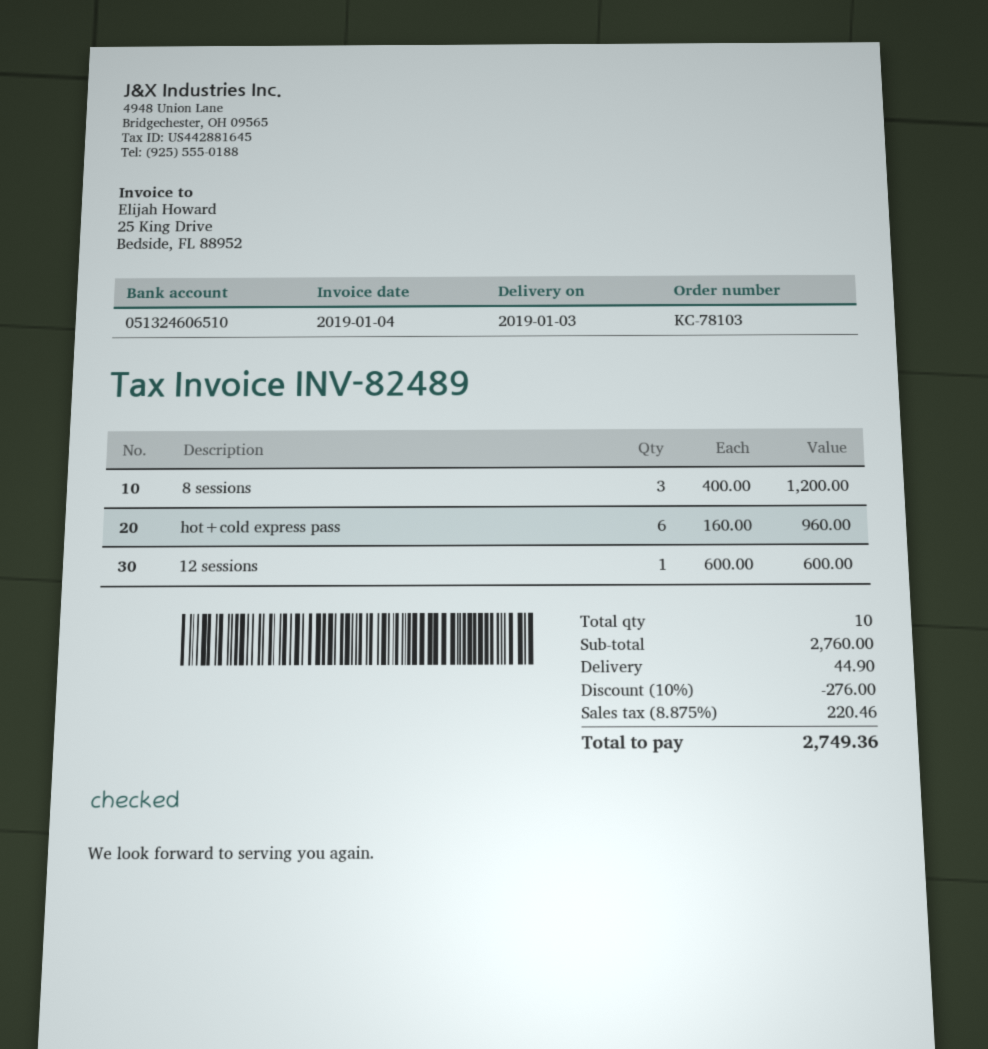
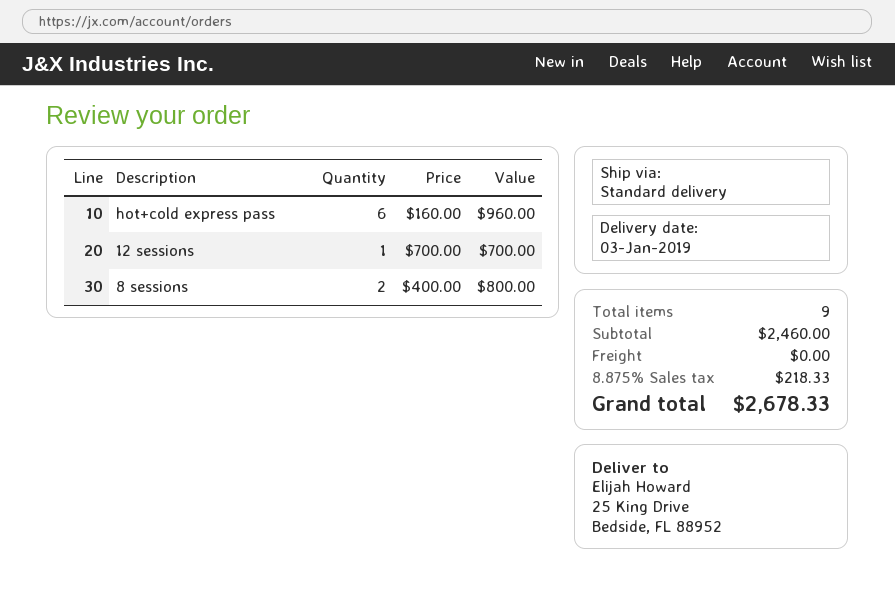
8 sessions: 3 x 400.00 = 1200.00 -> 2 x 400.00 = 800.00
12 sessions: 1 x 600.00 = 600.00 -> 1 x 700.00 = 700.00
total quantity: 10 -> 9
subtotal: 2760.00 -> 2460.00
discount: 10% = 276.00 -> none
shipping: 44.90 -> 0.00
tax: 8.875% = 220.46 -> 8.875% = 218.33
total: 2749.36 -> 2678.33

